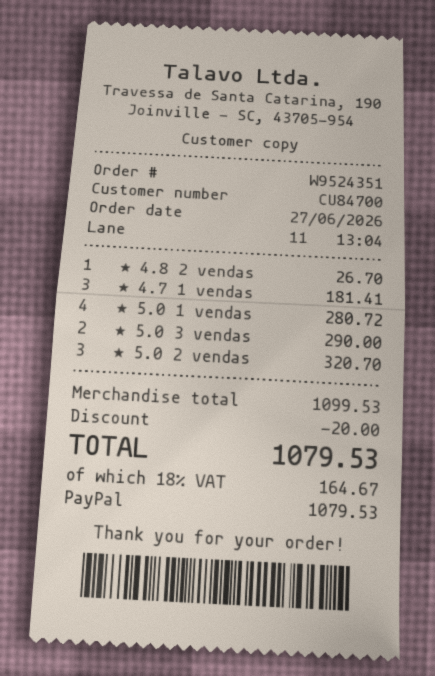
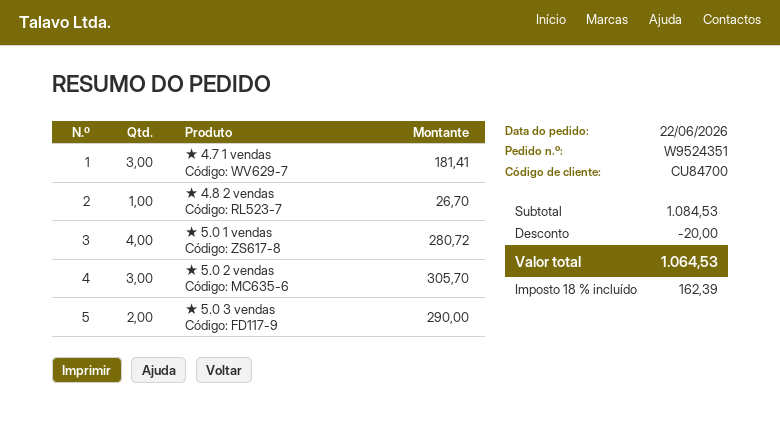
order date: 2026-06-27 -> 2026-06-22
★ 5.0 2 vendas: 3 for 320.70 -> 3 for 305.70
subtotal: 1099.53 -> 1084.53
tax: 18% = 164.67 -> 18% = 162.39
total: 1079.53 -> 1064.53

